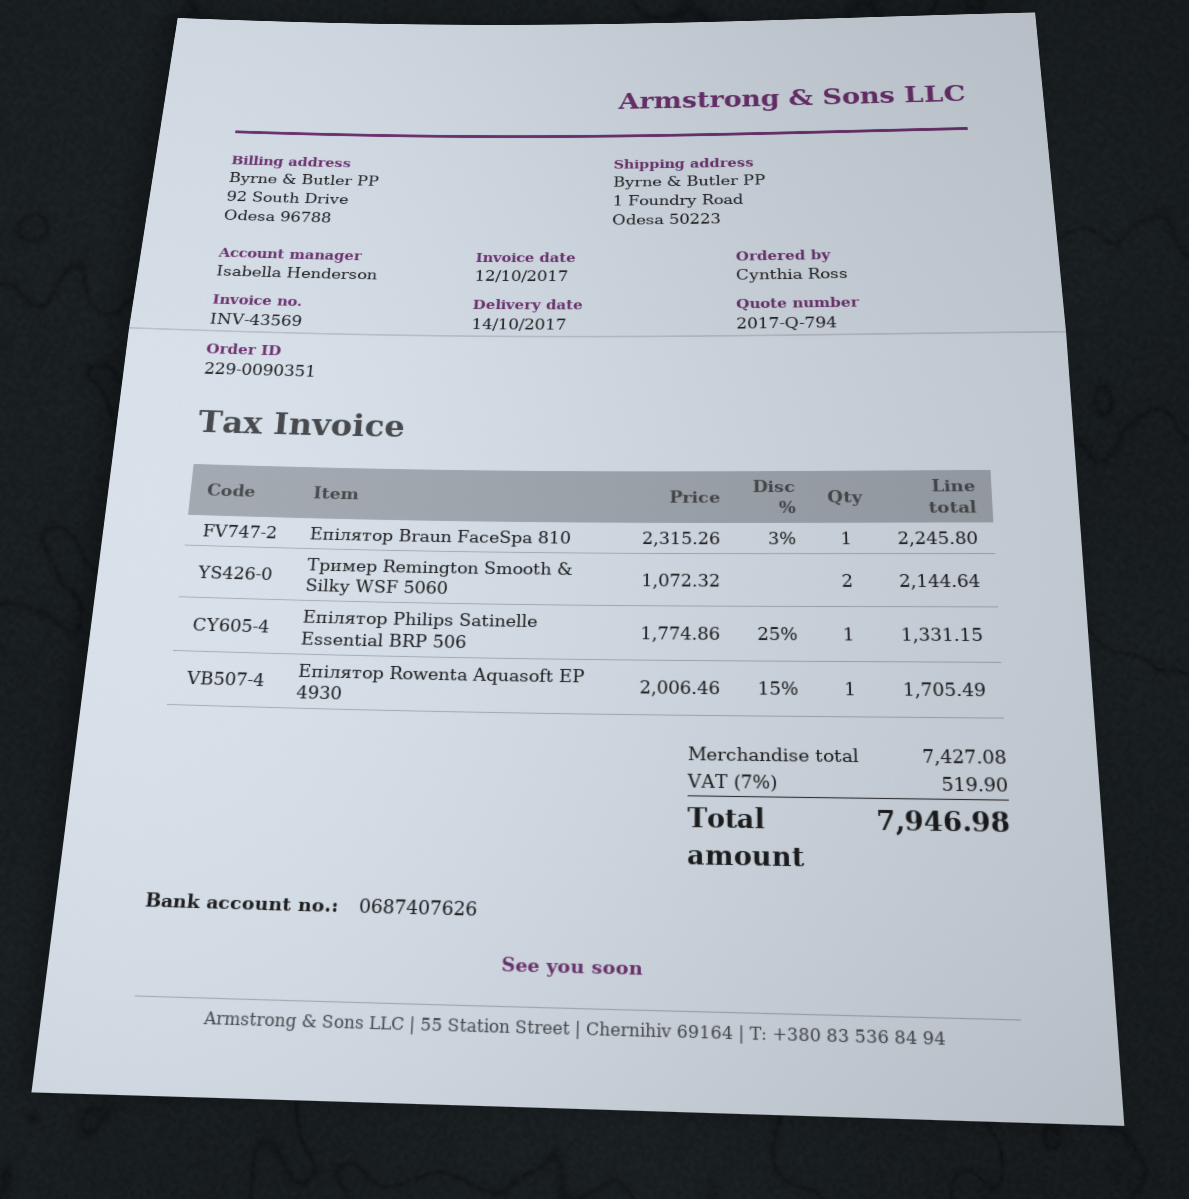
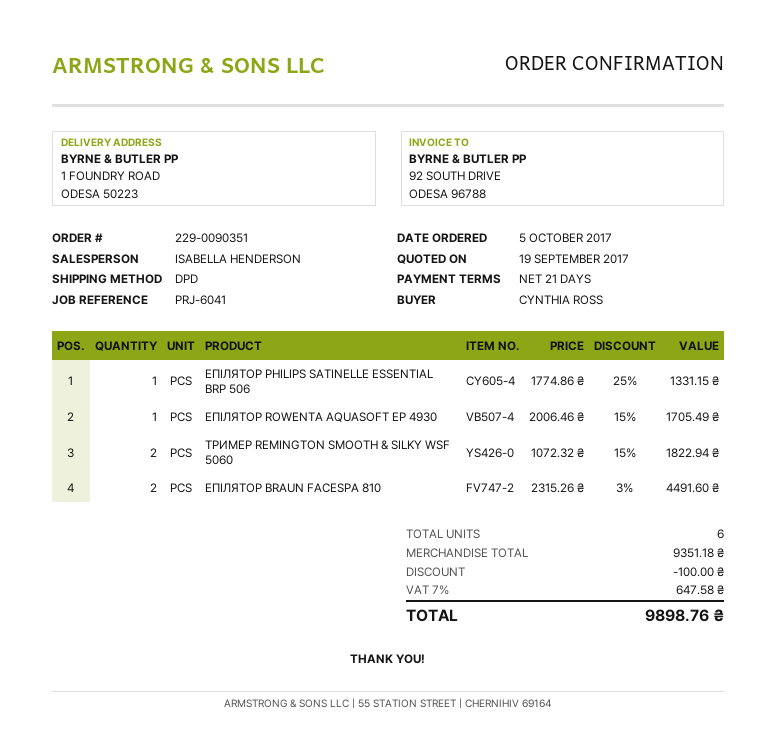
Епілятор Braun FaceSpa 810: 1 x 2315.26 - 3% = 2245.80 -> 2 x 2315.26 - 3% = 4491.60
Тример Remington Smooth & Silky WSF 5060: 2 x 1072.32 = 2144.64 -> 2 x 1072.32 - 15% = 1822.94
subtotal: 7427.08 -> 9351.18
discount: none -> 100.00
tax: 7% = 519.90 -> 7% = 647.58
total: 7946.98 -> 9898.76

